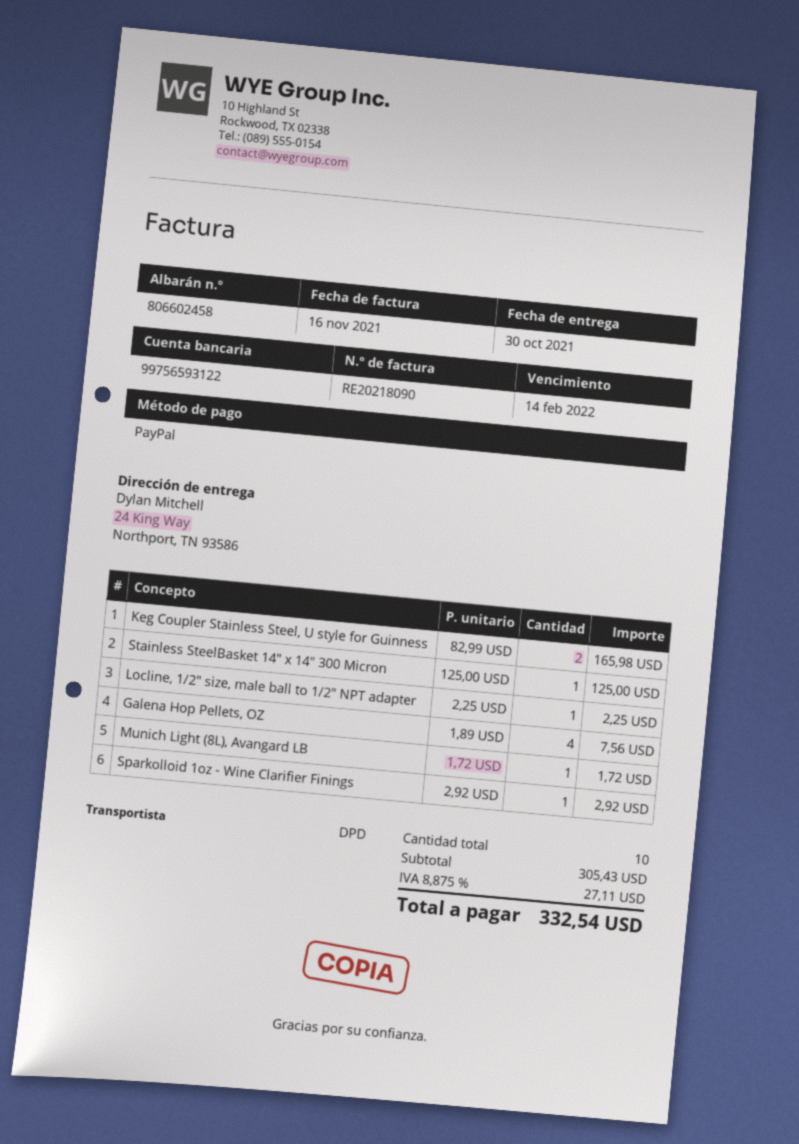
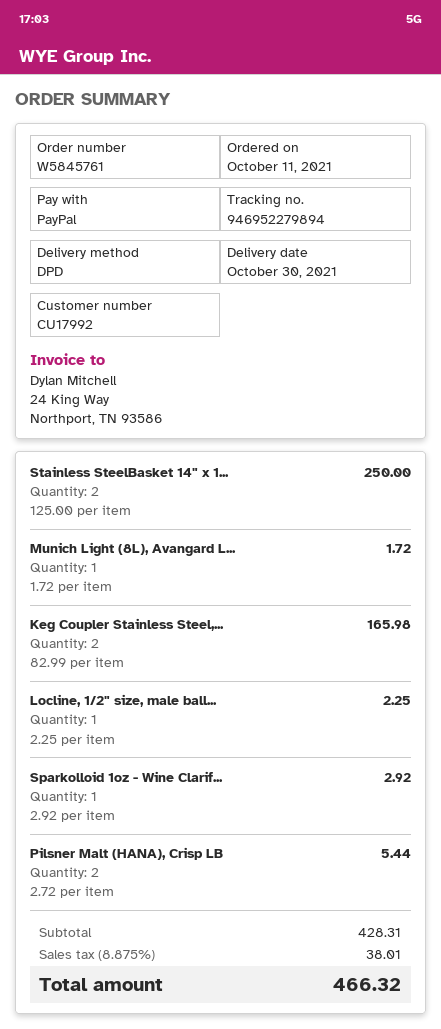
Stainless SteelBasket 14" x 14" 300 Micron: 1 x 125.00 = 125.00 -> 2 x 125.00 = 250.00
Galena Hop Pellets, OZ: 4 x 1.89 = 7.56 -> none
Pilsner Malt (HANA), Crisp LB: none -> 2 x 2.72 = 5.44
subtotal: 305.43 -> 428.31
tax: 8.875% = 27.11 -> 8.875% = 38.01
total: 332.54 -> 466.32

